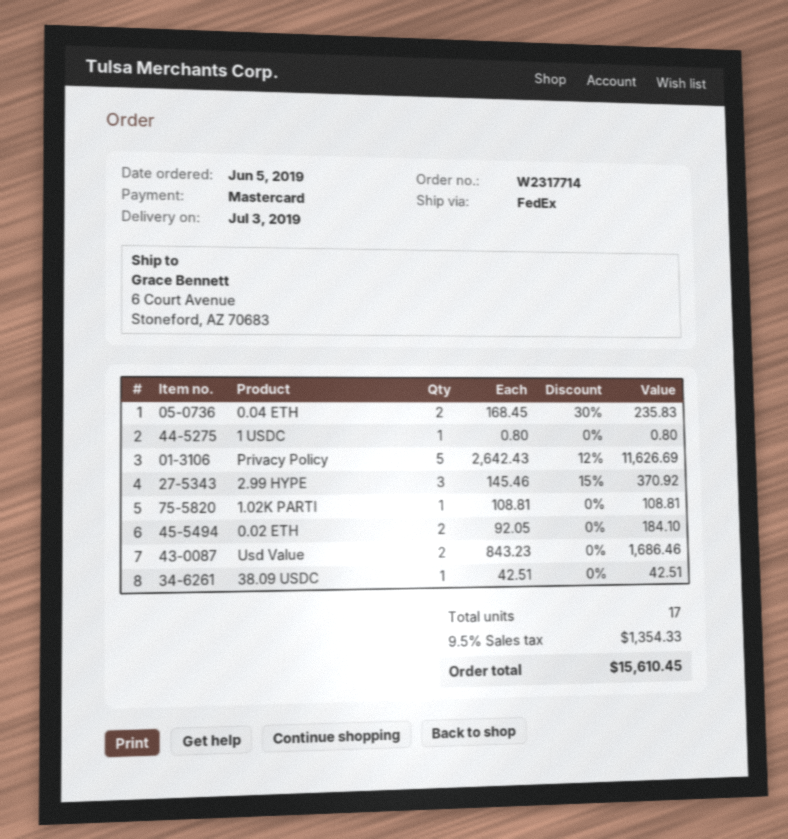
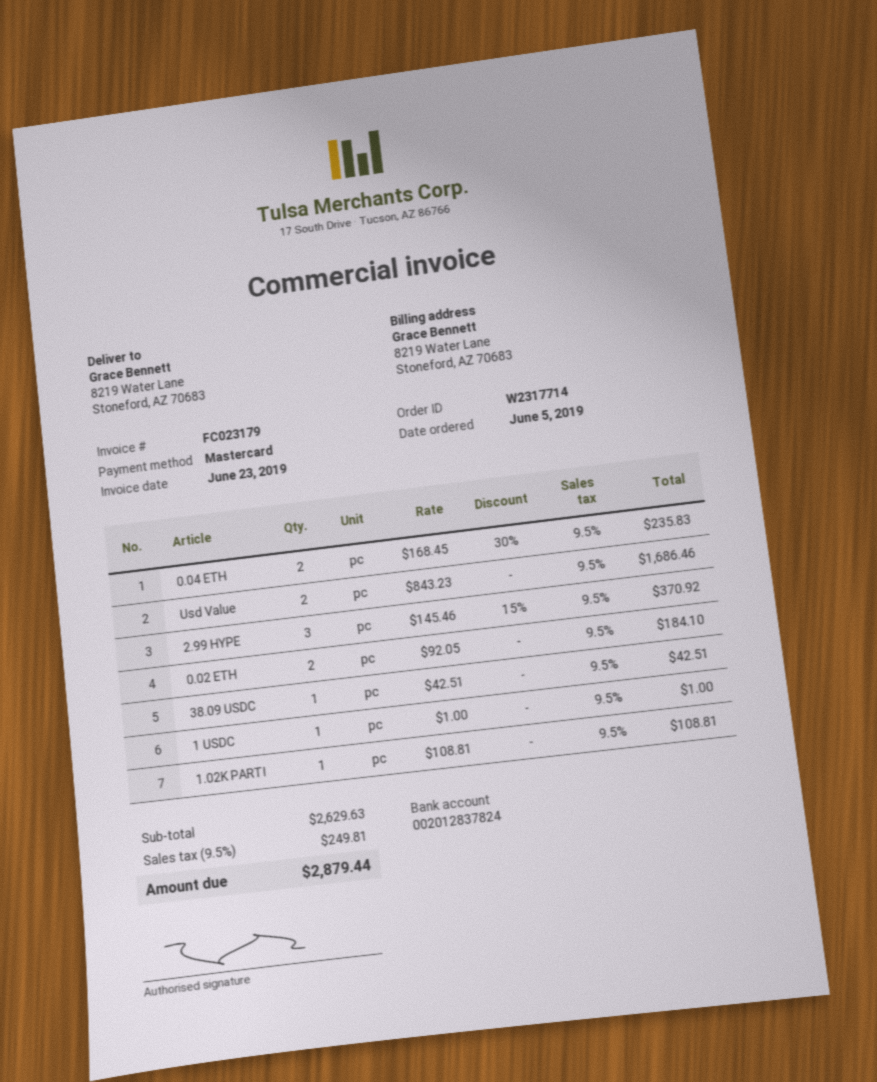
ship to: 6 Court Avenue, Stoneford, AZ 70683 -> 8219 Water Lane, Stoneford, AZ 70683
1 USDC: 1 x 0.80 = 0.80 -> 1 x 1.00 = 1.00
Privacy Policy: 5 x 2642.43 - 12% = 11626.69 -> none
tax: 9.5% = 1354.33 -> 9.5% = 249.81
total: 15610.45 -> 2879.44

